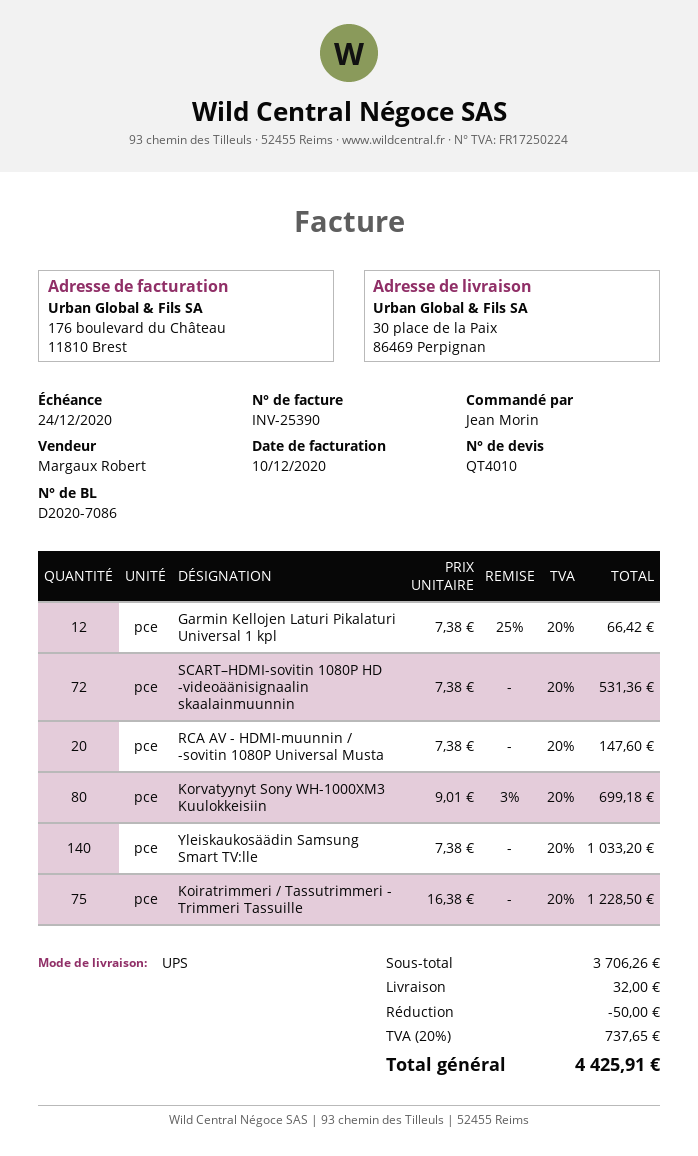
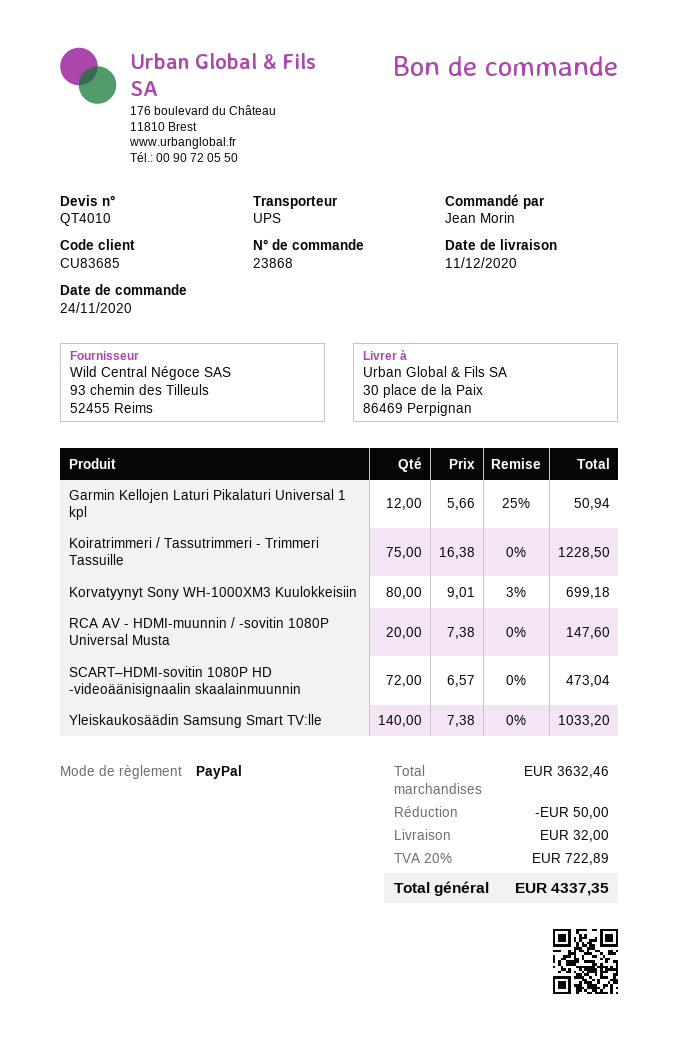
Garmin Kellojen Laturi Pikalaturi Universal 1 kpl: 12 x 7.38 - 25% = 66.42 -> 12 x 5.66 - 25% = 50.94
SCART–HDMI-sovitin 1080P HD -videoäänisignaalin skaalainmuunnin: 72 x 7.38 = 531.36 -> 72 x 6.57 = 473.04
subtotal: 3706.26 -> 3632.46
tax: 20% = 737.65 -> 20% = 722.89
total: 4425.91 -> 4337.35

